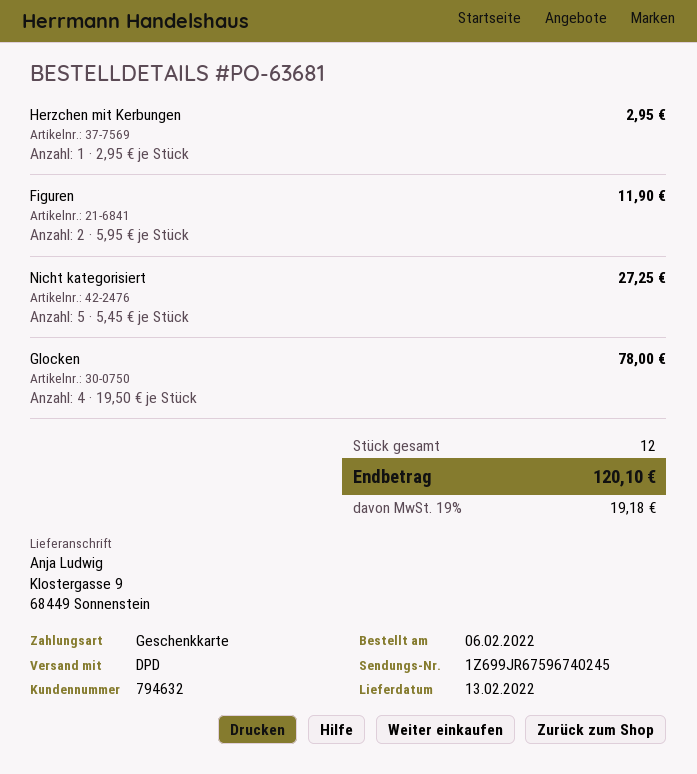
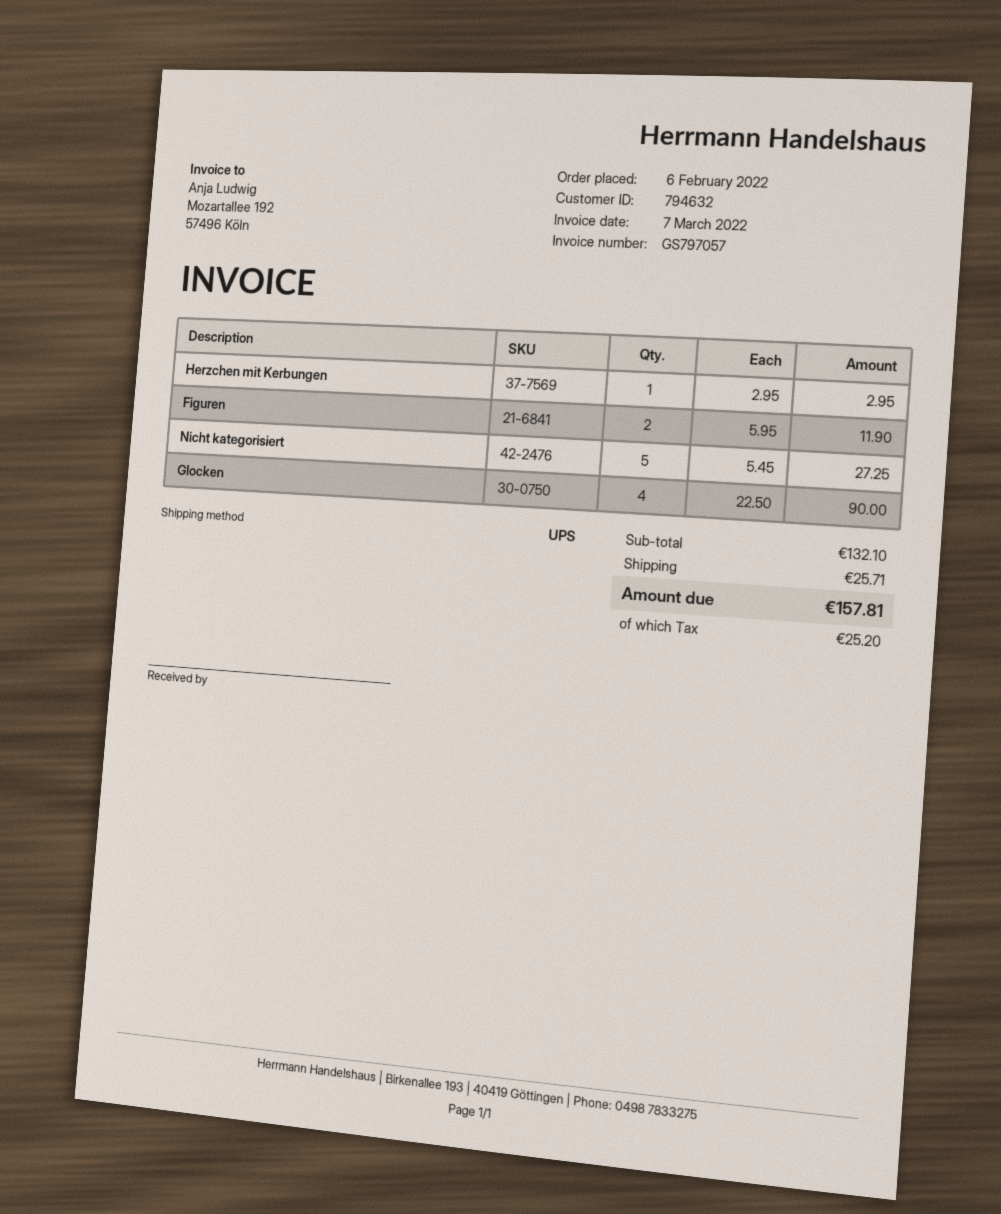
shipping method: DPD -> UPS
Glocken: 4 x 19.50 = 78.00 -> 4 x 22.50 = 90.00
shipping: none -> 25.71
tax: 19.18 -> 25.20
total: 120.10 -> 157.81

